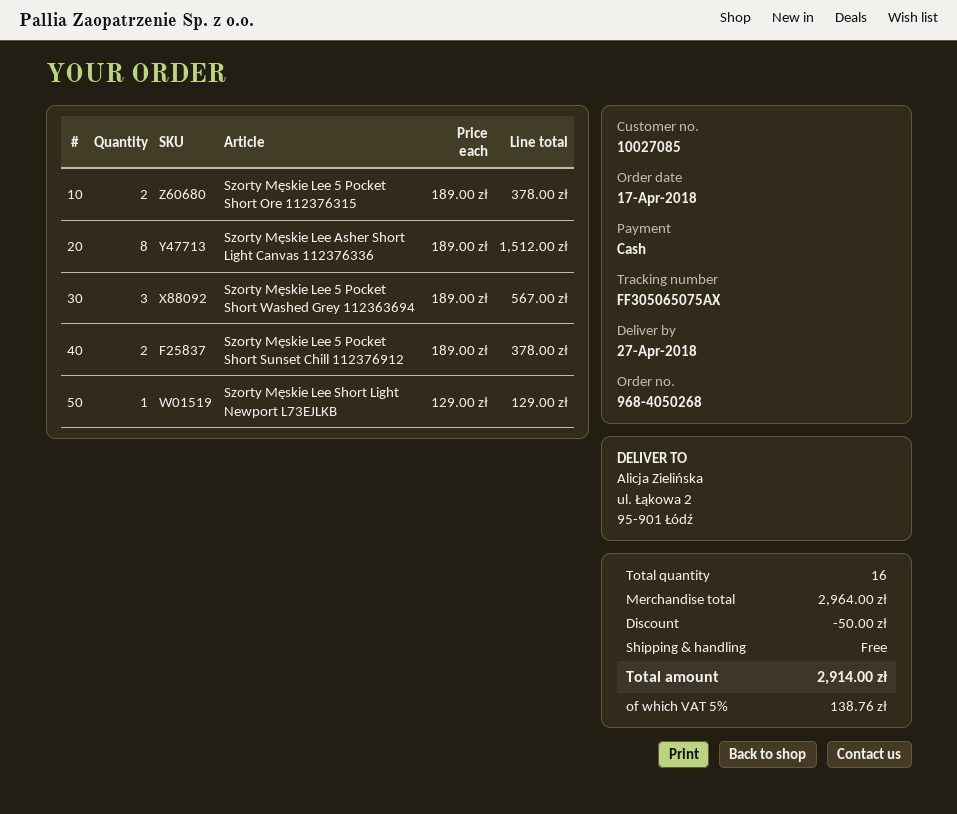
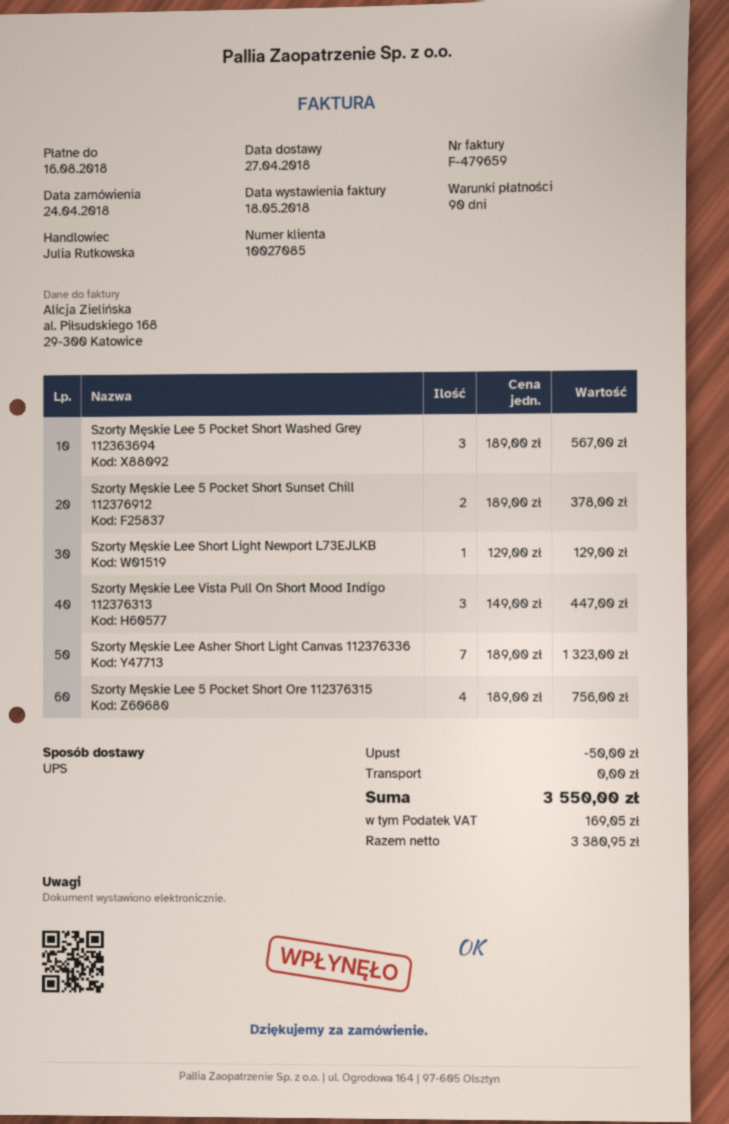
order date: 2018-04-17 -> 2018-04-24
Szorty Męskie Lee 5 Pocket Short Ore 112376315: 2 x 189.00 = 378.00 -> 4 x 189.00 = 756.00
Szorty Męskie Lee Asher Short Light Canvas 112376336: 8 x 189.00 = 1512.00 -> 7 x 189.00 = 1323.00
Szorty Męskie Lee Vista Pull On Short Mood Indigo 112376313: none -> 3 x 149.00 = 447.00
tax: 138.76 -> 169.05
total: 2914.00 -> 3550.00

